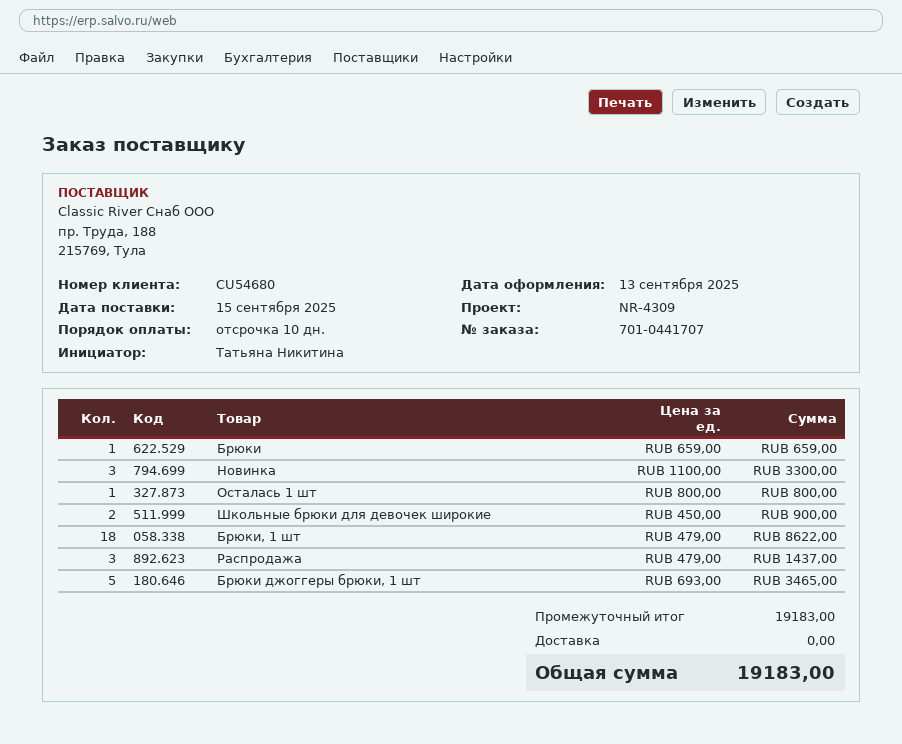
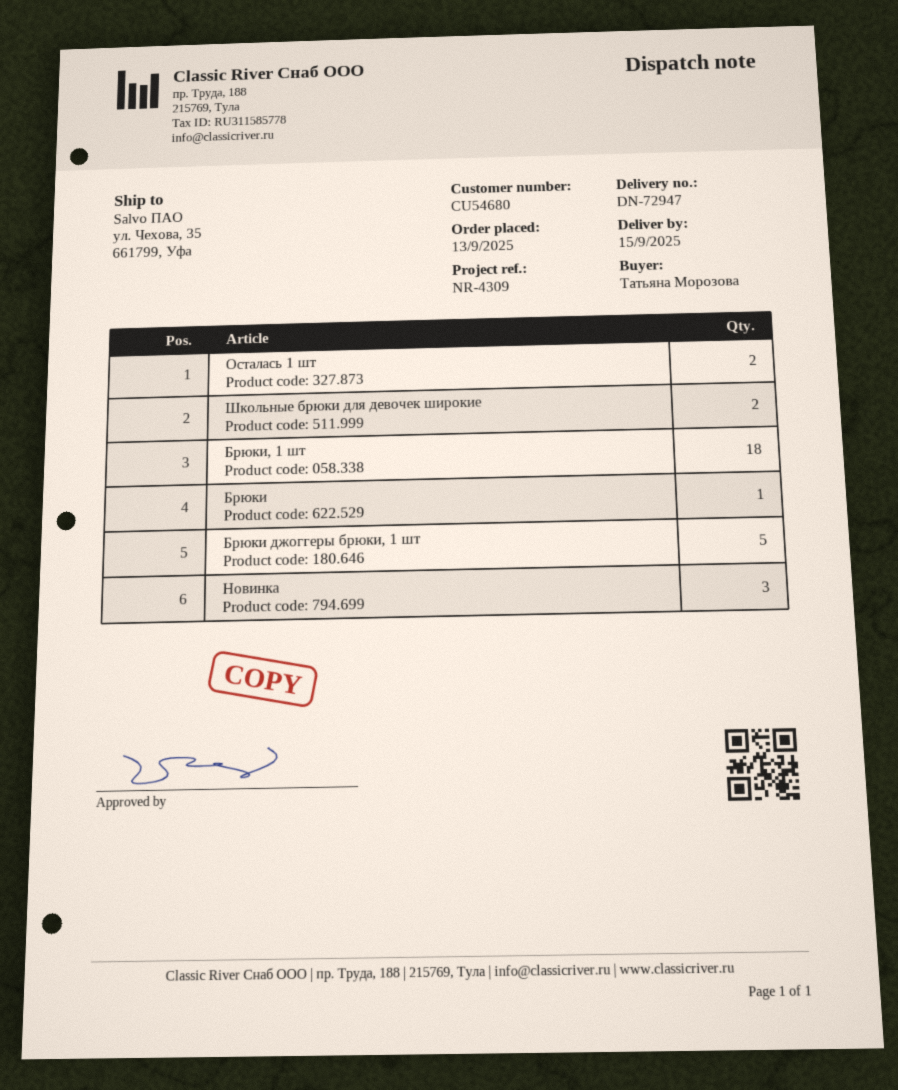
ordered by: Татьяна Никитина -> Татьяна Морозова
Осталась 1 шт: 1 -> 2
Распродажа: 3 -> none

